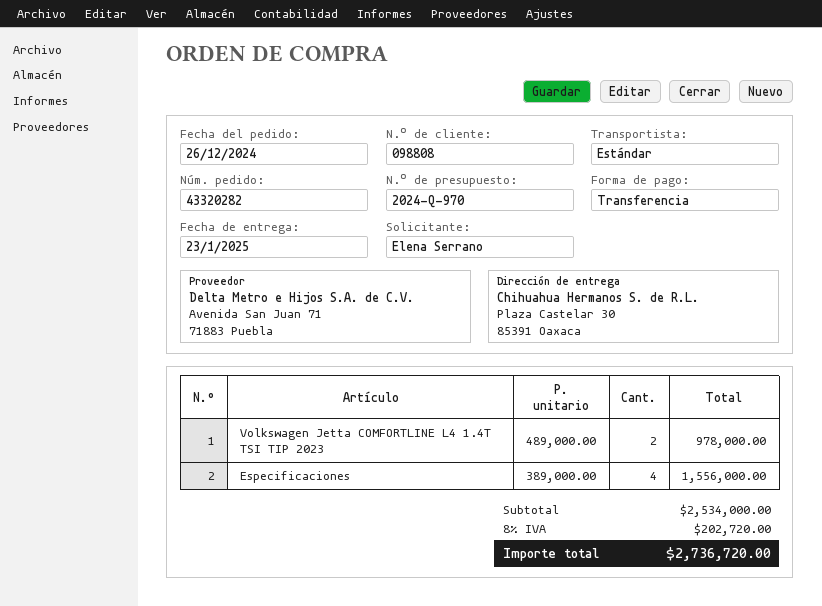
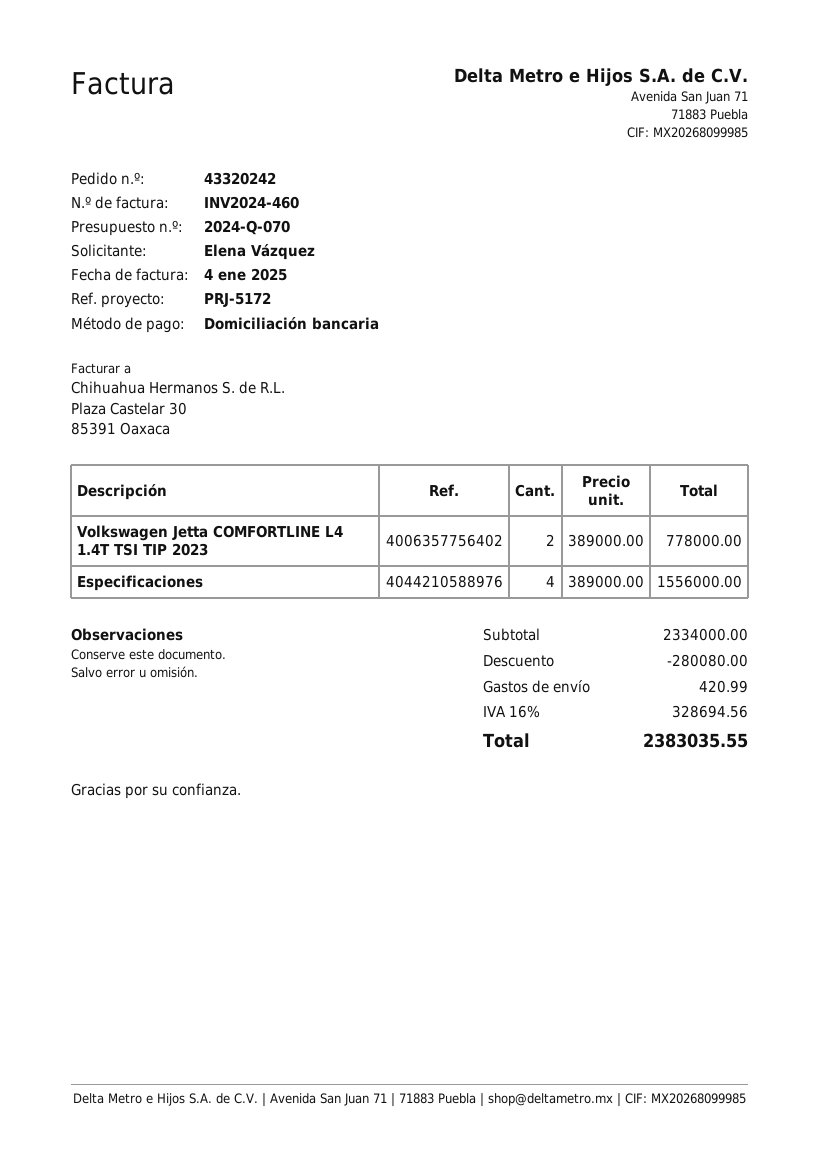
quote number: 2024-Q-970 -> 2024-Q-070
order number: 43320282 -> 43320242
ordered by: Elena Serrano -> Elena Vázquez
payment method: bank transfer -> direct debit
Volkswagen Jetta COMFORTLINE L4 1.4T TSI TIP 2023: 2 x 489000.00 = 978000.00 -> 2 x 389000.00 = 778000.00
subtotal: 2534000.00 -> 2334000.00
discount: none -> 280080.00
shipping: none -> 420.99
tax: 8% = 202720.00 -> 16% = 328694.56
total: 2736720.00 -> 2383035.55

